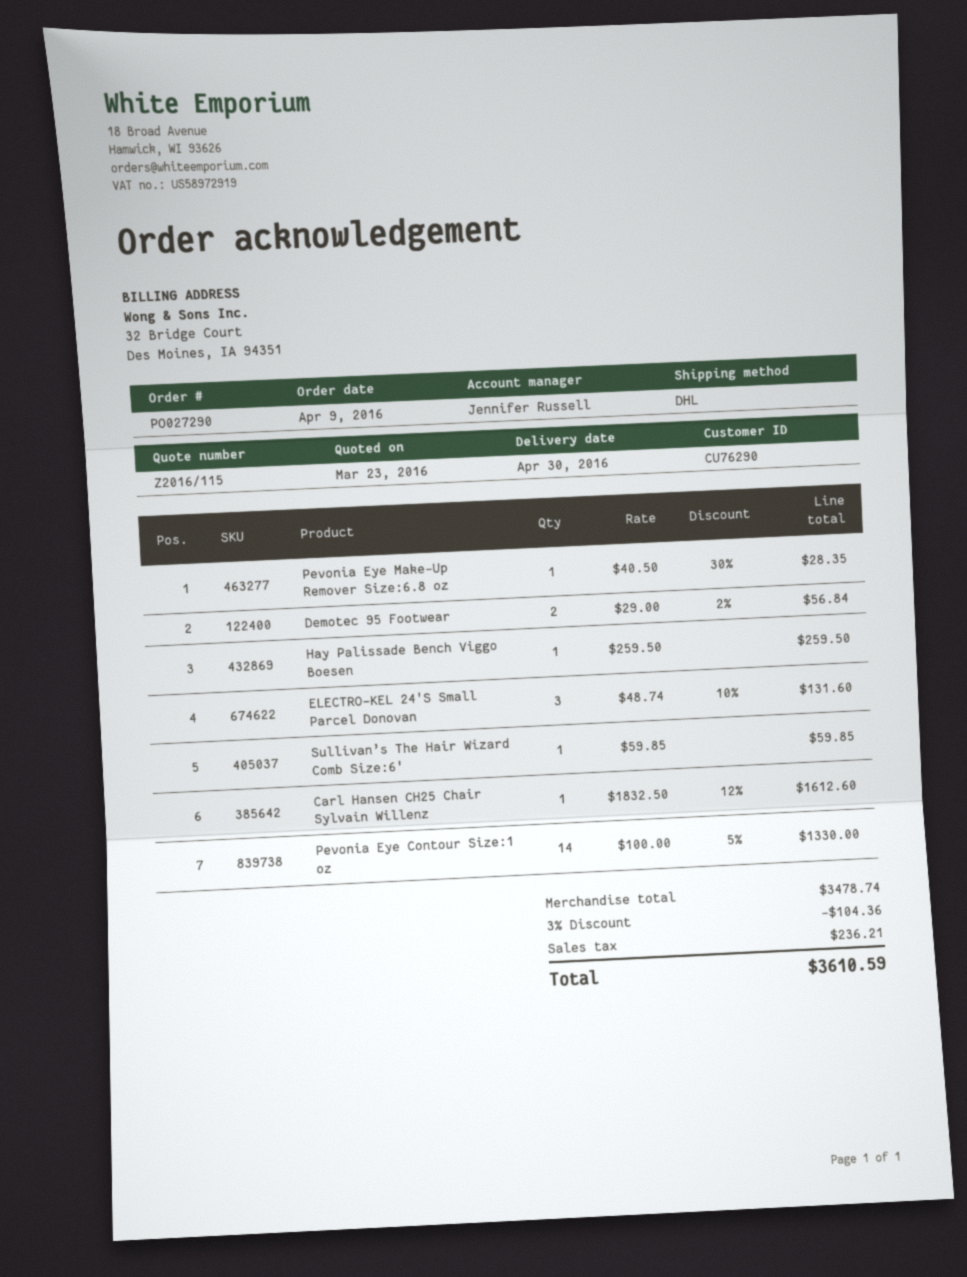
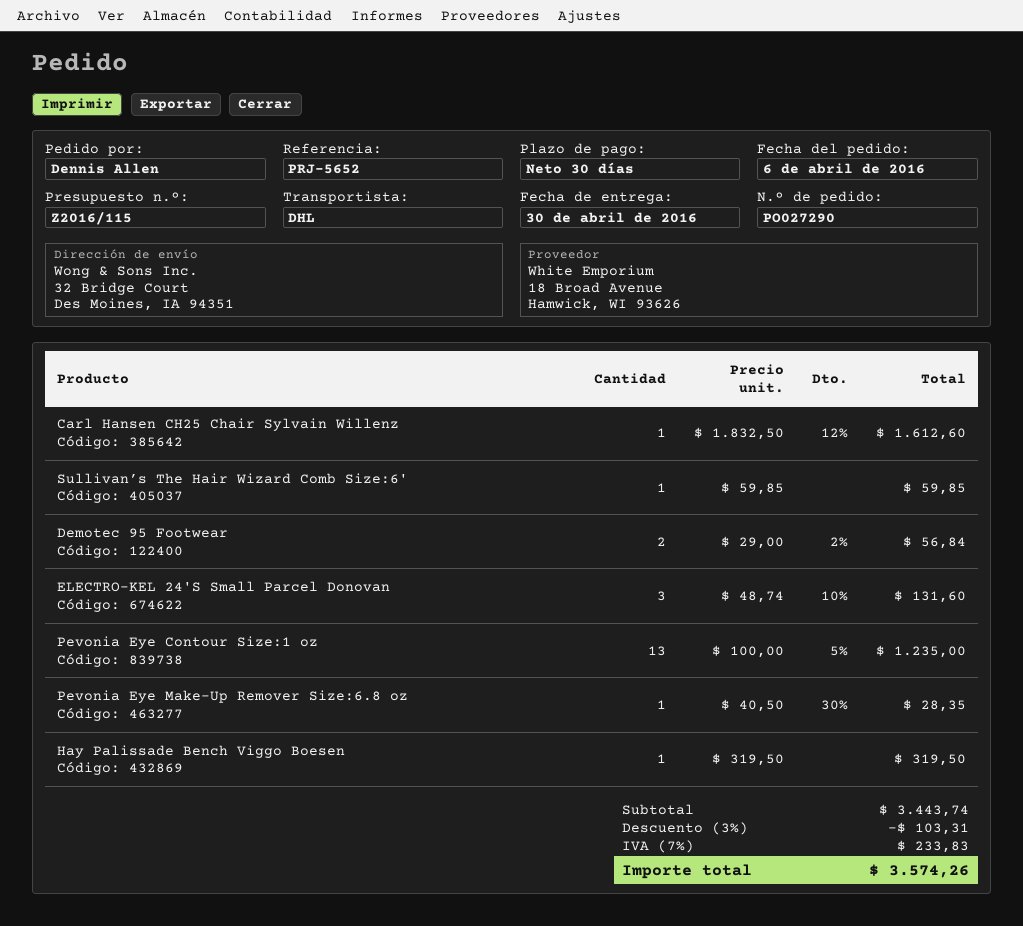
order date: 2016-04-09 -> 2016-04-06
Hay Palissade Bench Viggo Boesen: 1 x 259.50 = 259.50 -> 1 x 319.50 = 319.50
Pevonia Eye Contour Size:1 oz: 14 x 100.00 - 5% = 1330.00 -> 13 x 100.00 - 5% = 1235.00
subtotal: 3478.74 -> 3443.74
discount: 3% = 104.36 -> 3% = 103.31
tax: 236.21 -> 233.83
total: 3610.59 -> 3574.26

